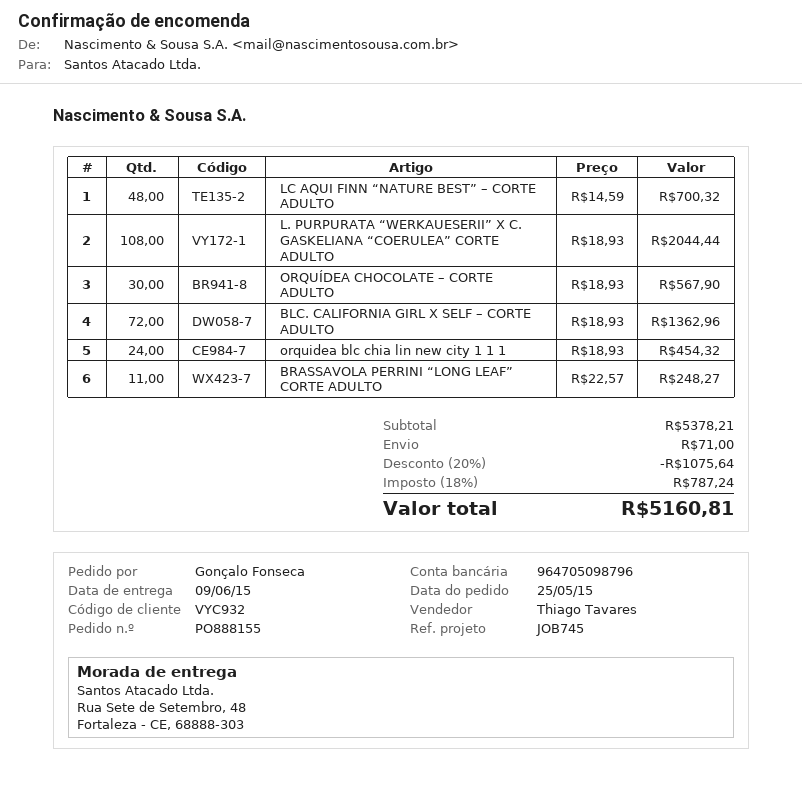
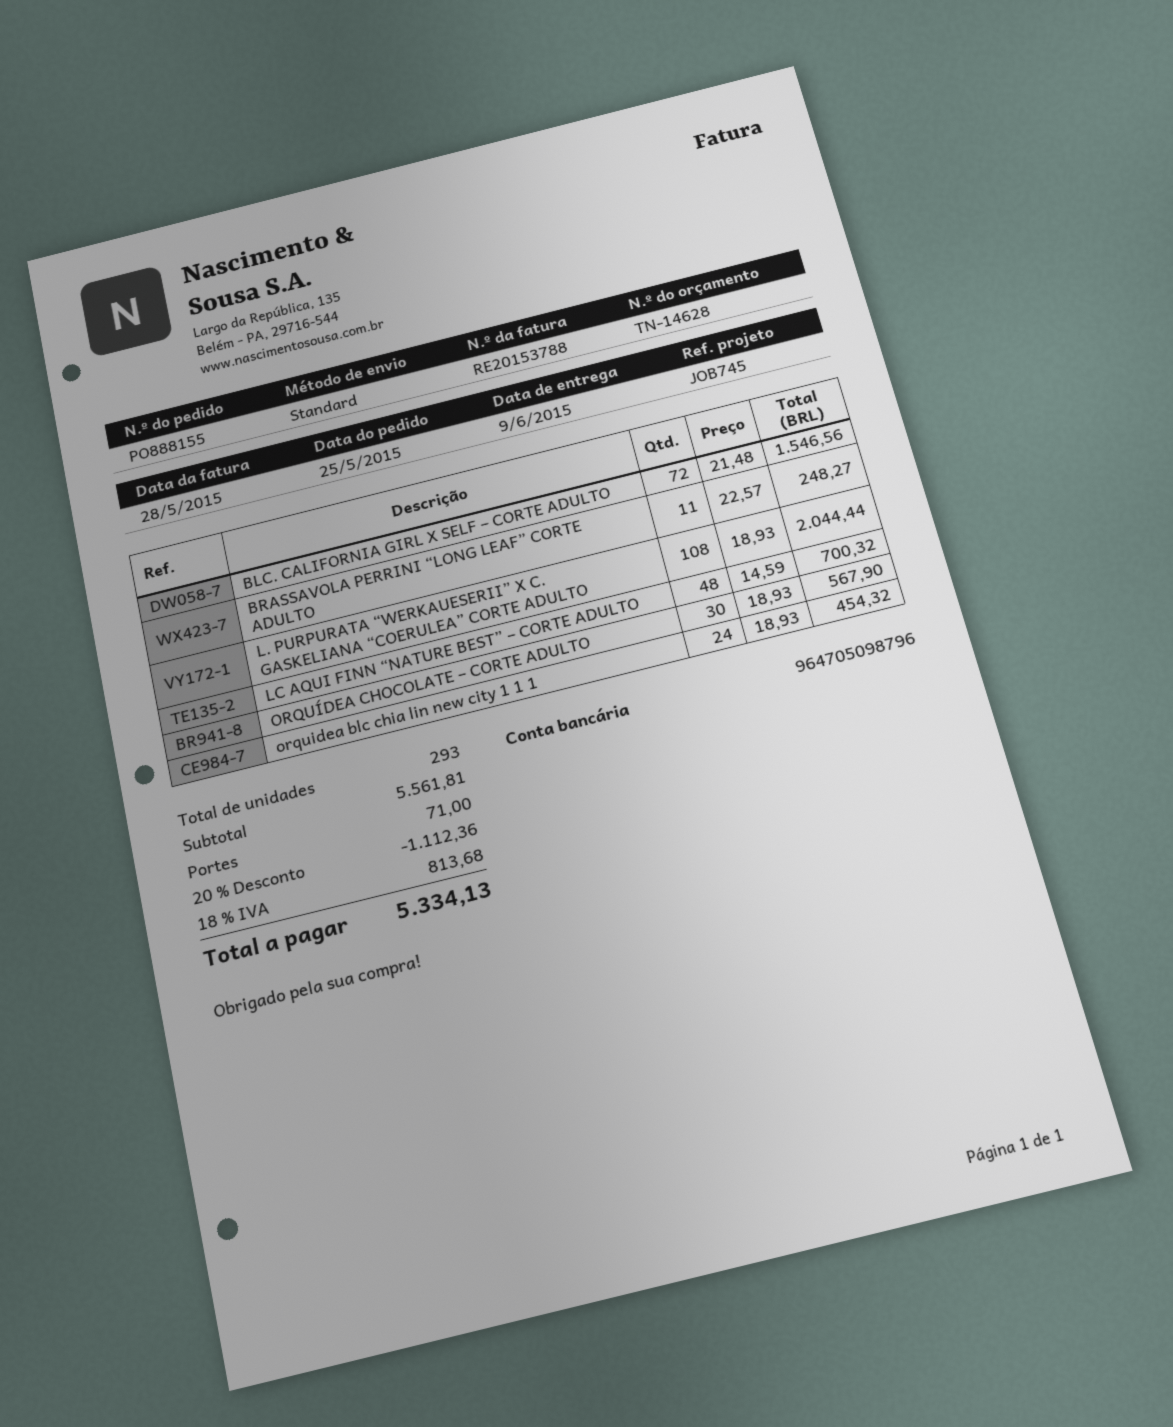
BLC. CALIFORNIA GIRL X SELF – CORTE ADULTO: 72 x 18.93 = 1362.96 -> 72 x 21.48 = 1546.56
subtotal: 5378.21 -> 5561.81
discount: 20% = 1075.64 -> 20% = 1112.36
tax: 18% = 787.24 -> 18% = 813.68
total: 5160.81 -> 5334.13

